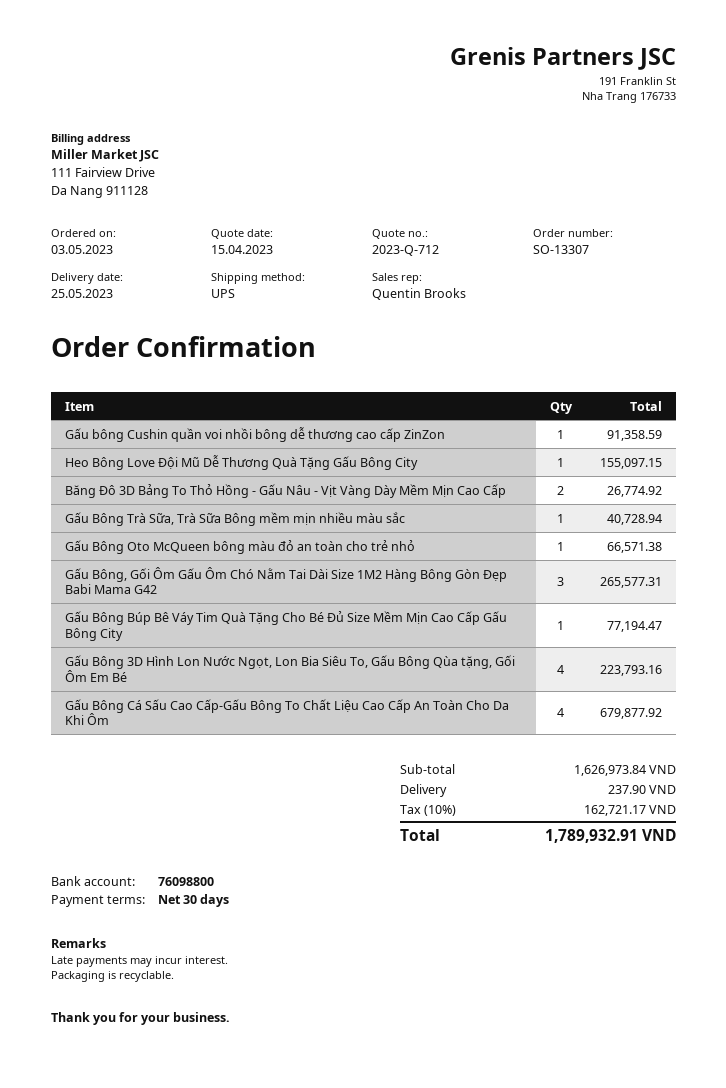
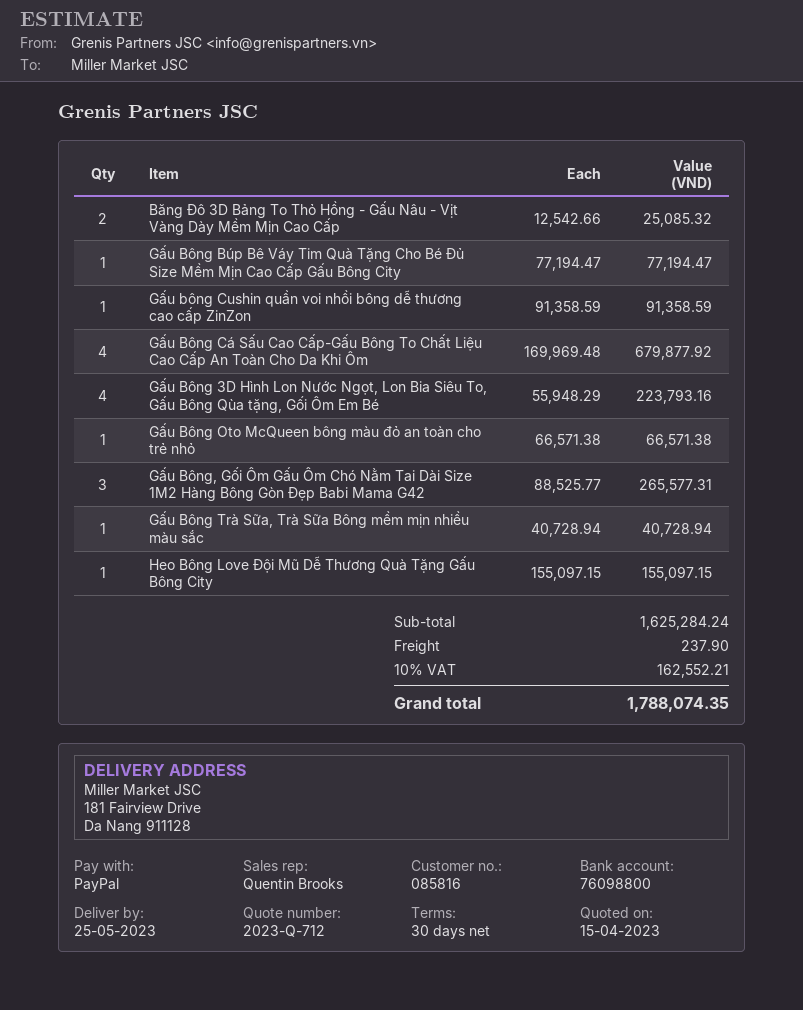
Băng Đô 3D Bảng To Thỏ Hồng - Gấu Nâu - Vịt Vàng Dày Mềm Mịn Cao Cấp: 2 for 26774.92 -> 2 for 25085.32
subtotal: 1626973.84 -> 1625284.24
tax: 10% = 162721.17 -> 10% = 162552.21
total: 1789932.91 -> 1788074.35

